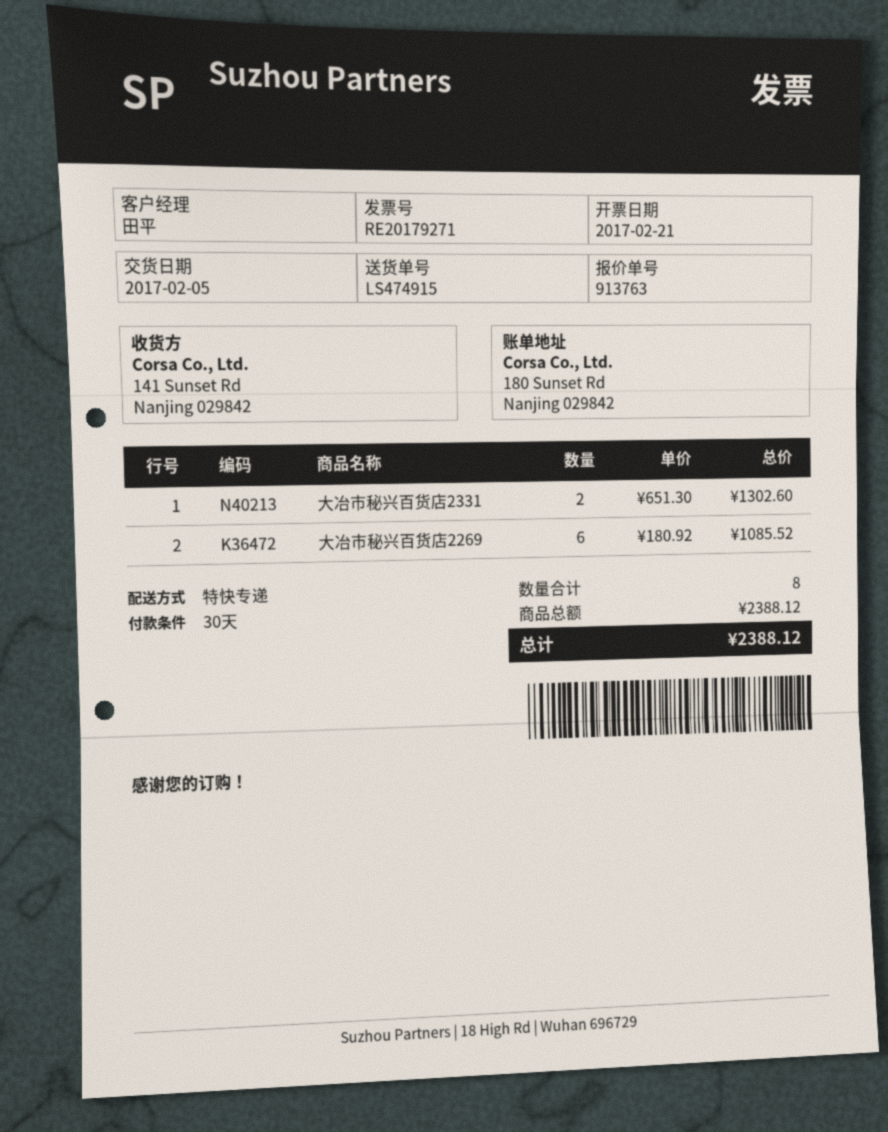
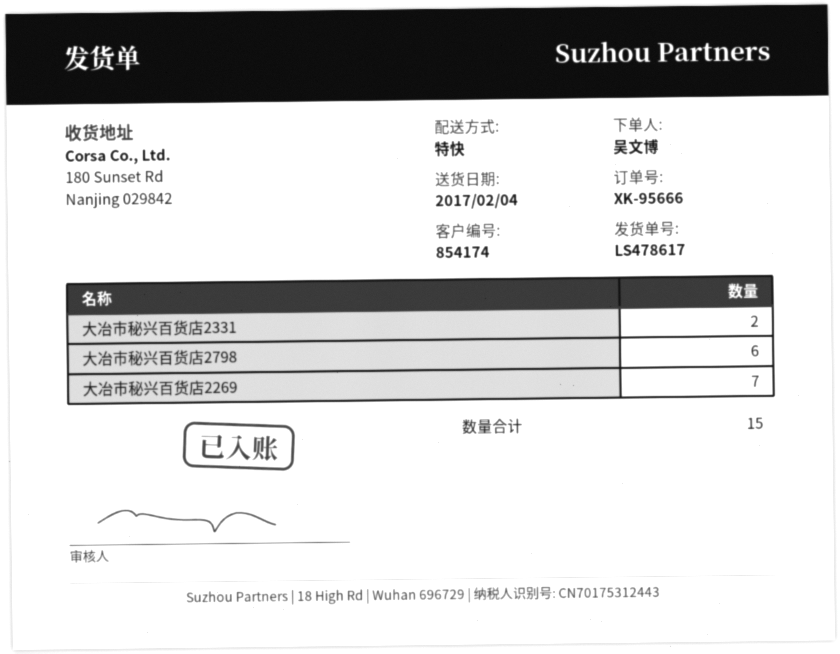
delivery note number: LS474915 -> LS478617
delivery date: 2017-02-05 -> 2017-02-04
ship to: 141 Sunset Rd, Nanjing 029842 -> 180 Sunset Rd, Nanjing 029842
大冶市秘兴百货店2269: 6 -> 7
大冶市秘兴百货店2798: none -> 6
total quantity: 8 -> 15

